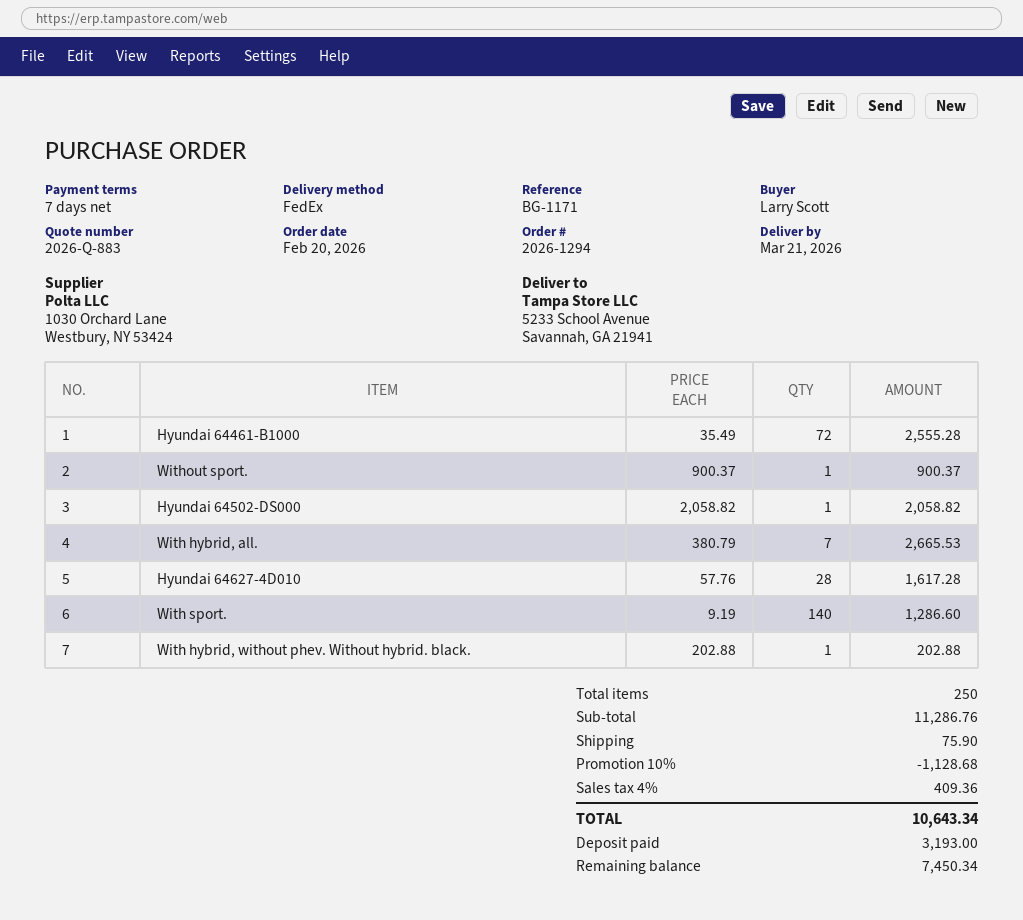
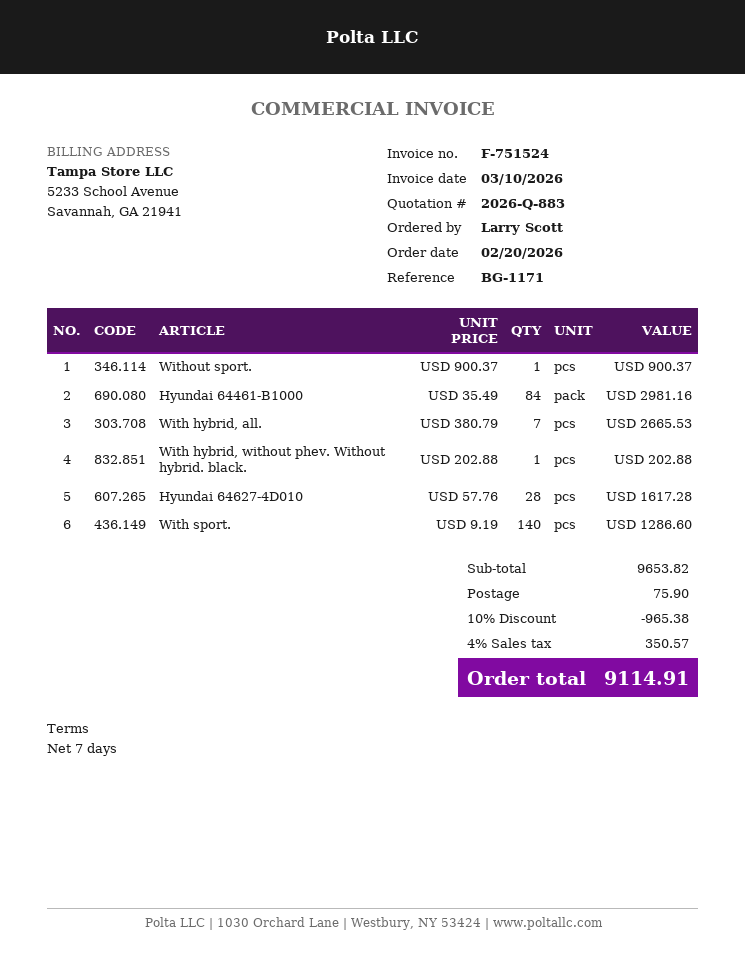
Hyundai 64461-B1000: 72 x 35.49 = 2555.28 -> 84 x 35.49 = 2981.16
Hyundai 64502-DS000: 1 x 2058.82 = 2058.82 -> none
subtotal: 11286.76 -> 9653.82
discount: 10% = 1128.68 -> 10% = 965.38
tax: 4% = 409.36 -> 4% = 350.57
total: 10643.34 -> 9114.91

